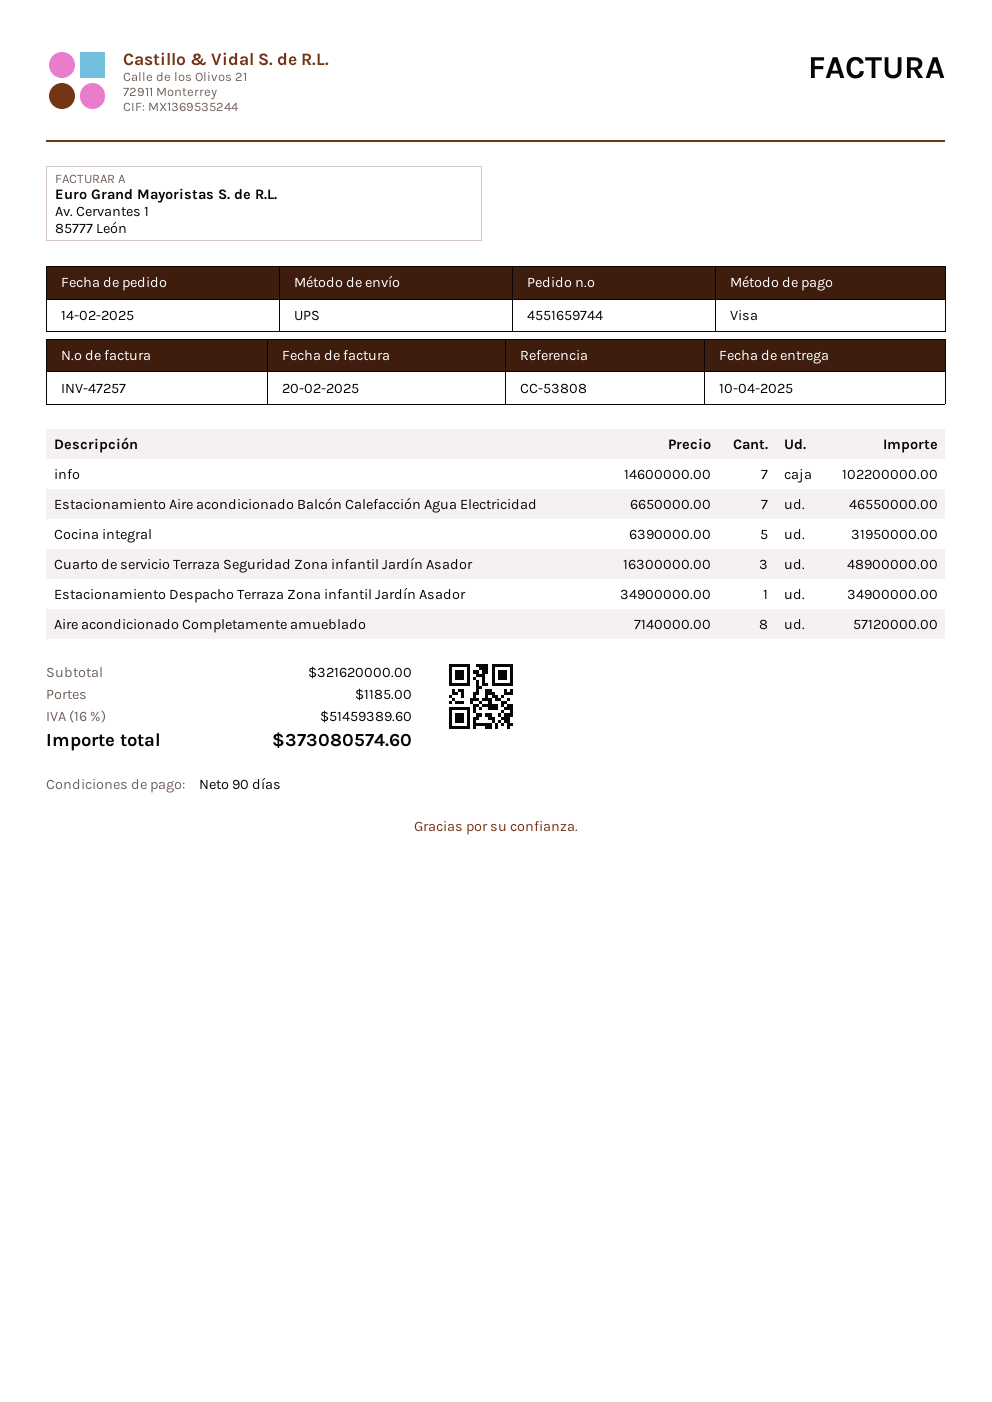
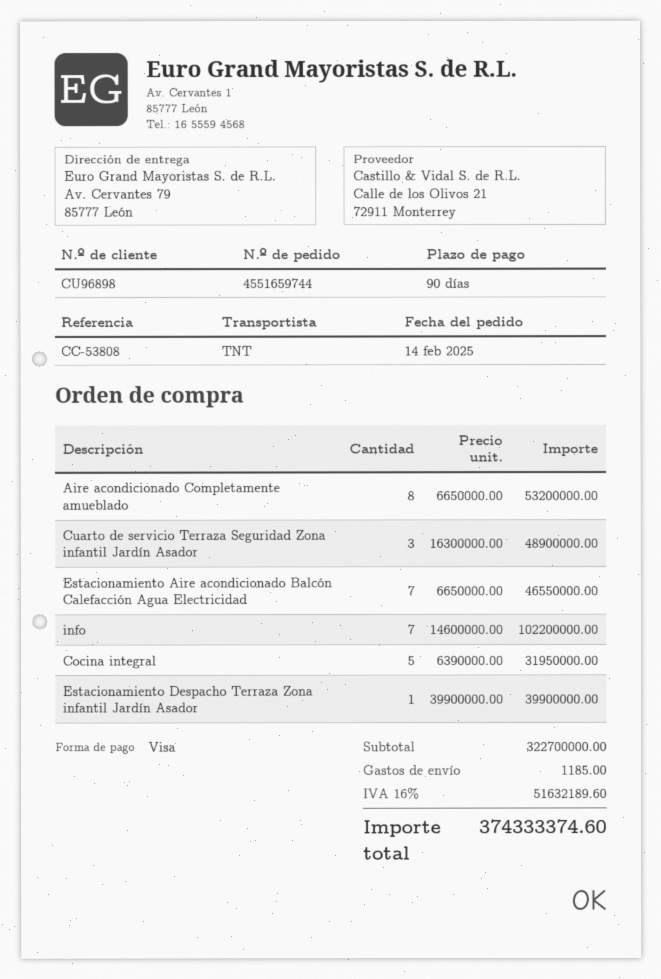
shipping method: UPS -> TNT
Estacionamiento Despacho Terraza Zona infantil Jardín Asador: 1 x 34900000.00 = 34900000.00 -> 1 x 39900000.00 = 39900000.00
Aire acondicionado Completamente amueblado: 8 x 7140000.00 = 57120000.00 -> 8 x 6650000.00 = 53200000.00
subtotal: 321620000.00 -> 322700000.00
tax: 16% = 51459389.60 -> 16% = 51632189.60
total: 373080574.60 -> 374333374.60

